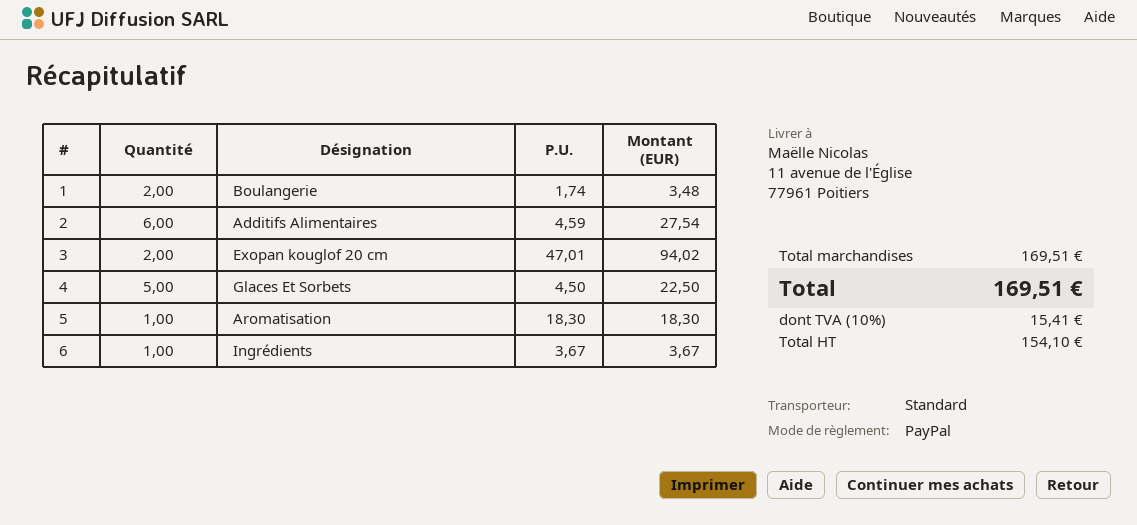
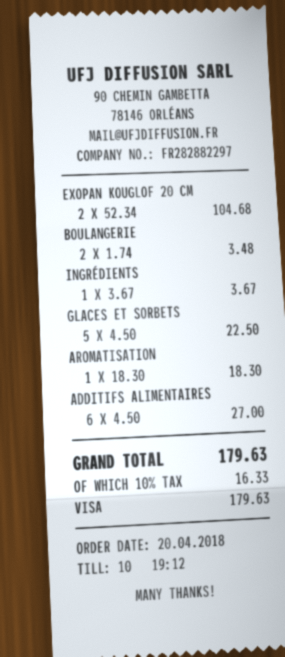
payment method: PayPal -> Visa
Additifs Alimentaires: 6 x 4.59 = 27.54 -> 6 x 4.50 = 27.00
Exopan kouglof 20 cm: 2 x 47.01 = 94.02 -> 2 x 52.34 = 104.68
tax: 10% = 15.41 -> 10% = 16.33
total: 169.51 -> 179.63

